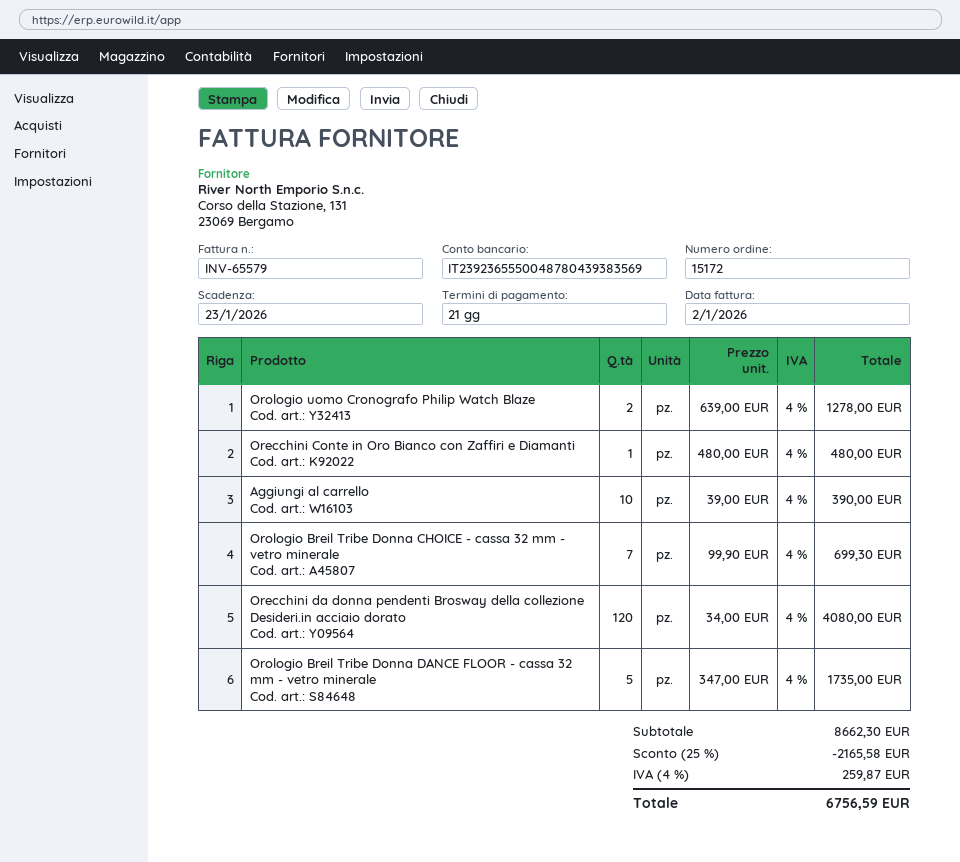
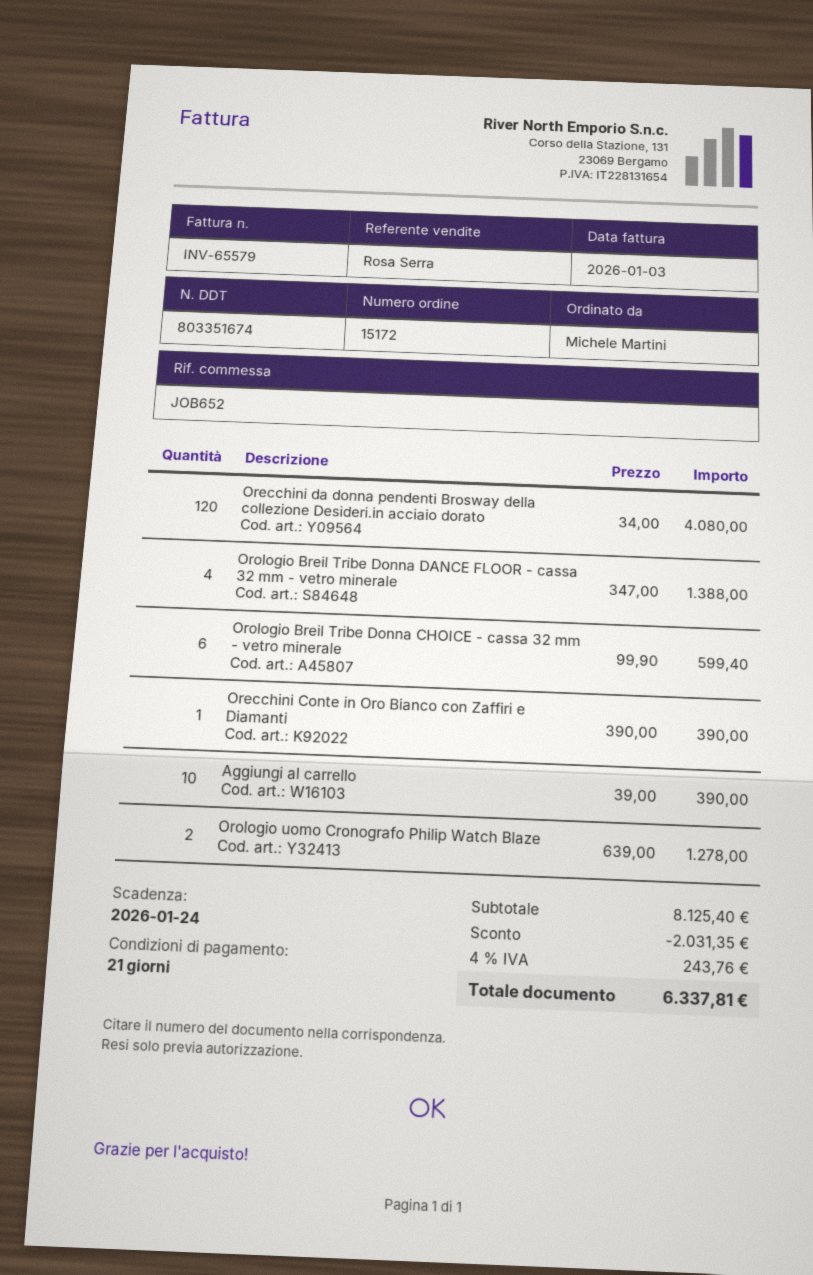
invoice date: 2026-01-02 -> 2026-01-03
due date: 2026-01-23 -> 2026-01-24
Orecchini Conte in Oro Bianco con Zaffiri e Diamanti: 1 x 480.00 = 480.00 -> 1 x 390.00 = 390.00
Orologio Breil Tribe Donna CHOICE - cassa 32 mm - vetro minerale: 7 x 99.90 = 699.30 -> 6 x 99.90 = 599.40
Orologio Breil Tribe Donna DANCE FLOOR - cassa 32 mm - vetro minerale: 5 x 347.00 = 1735.00 -> 4 x 347.00 = 1388.00
subtotal: 8662.30 -> 8125.40
discount: 2165.58 -> 2031.35
tax: 4% = 259.87 -> 4% = 243.76
total: 6756.59 -> 6337.81

